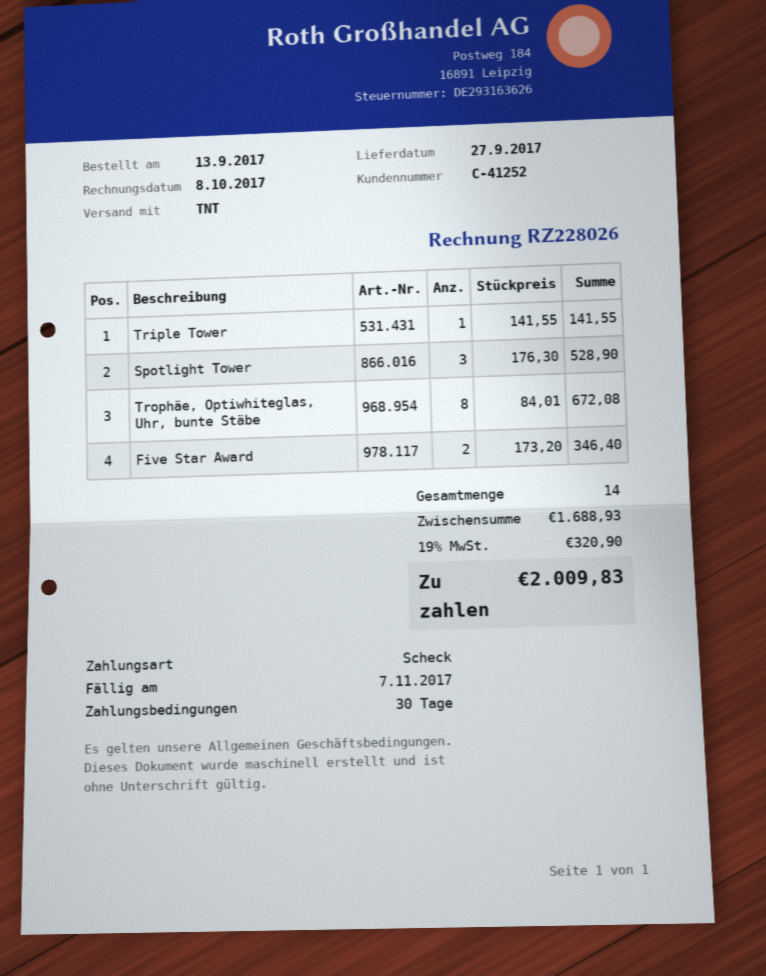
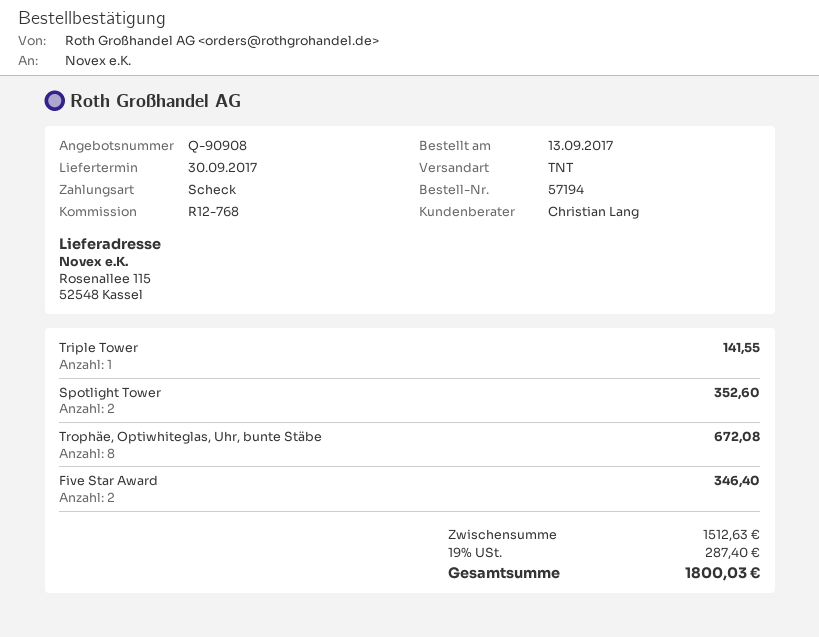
delivery date: 2017-09-27 -> 2017-09-30
Spotlight Tower: 3 for 528.90 -> 2 for 352.60
subtotal: 1688.93 -> 1512.63
tax: 19% = 320.90 -> 19% = 287.40
total: 2009.83 -> 1800.03

